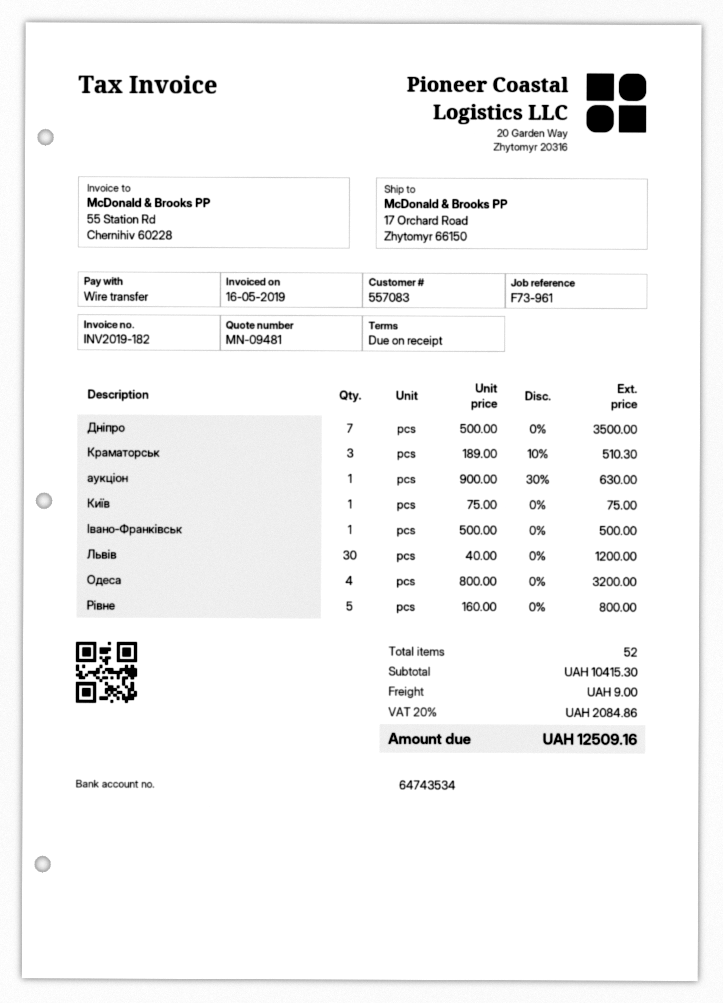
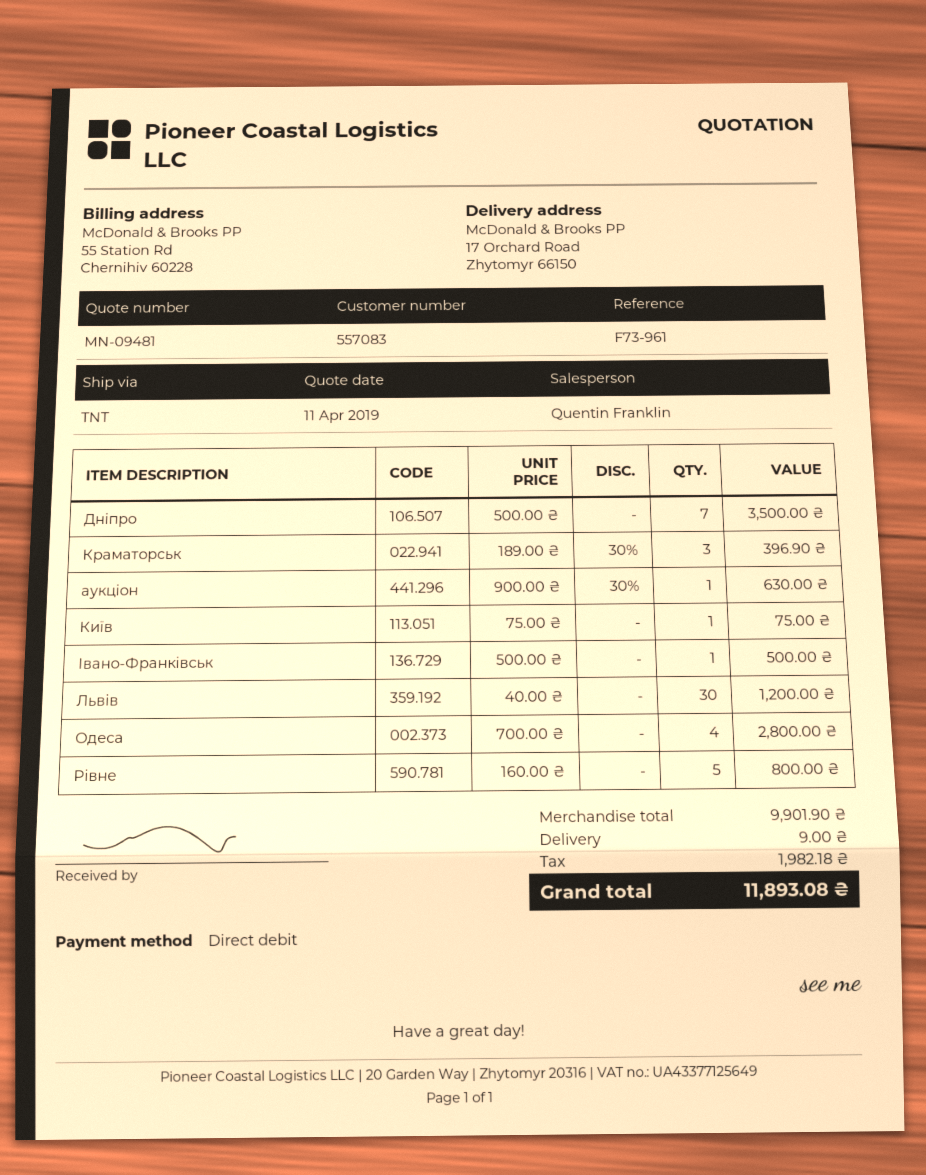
payment method: bank transfer -> direct debit
Краматорськ: 3 x 189.00 - 10% = 510.30 -> 3 x 189.00 - 30% = 396.90
Одеса: 4 x 800.00 = 3200.00 -> 4 x 700.00 = 2800.00
subtotal: 10415.30 -> 9901.90
tax: 2084.86 -> 1982.18
total: 12509.16 -> 11893.08

